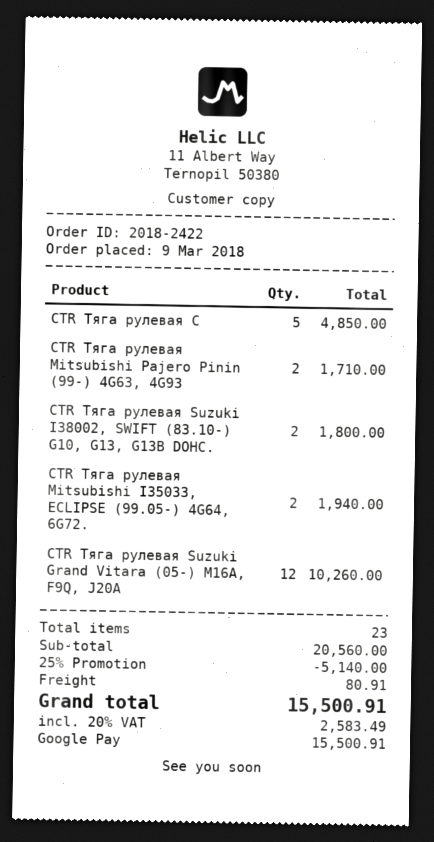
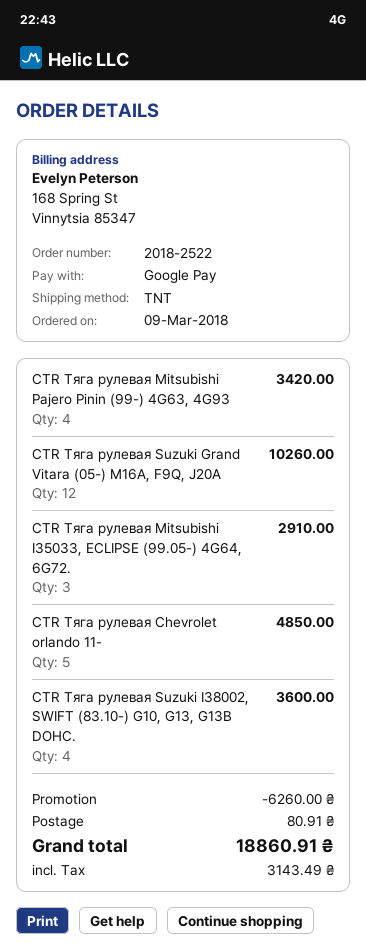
order number: 2018-2422 -> 2018-2522
CTR Тяга рулевая Mitsubishi Pajero Pinin (99-) 4G63, 4G93: 2 for 1710.00 -> 4 for 3420.00
CTR Тяга рулевая Suzuki I38002, SWIFT (83.10-) G10, G13, G13B DOHC.: 2 for 1800.00 -> 4 for 3600.00
CTR Тяга рулевая Mitsubishi I35033, ECLIPSE (99.05-) 4G64, 6G72.: 2 for 1940.00 -> 3 for 2910.00
discount: 5140.00 -> 6260.00
tax: 2583.49 -> 3143.49
total: 15500.91 -> 18860.91

